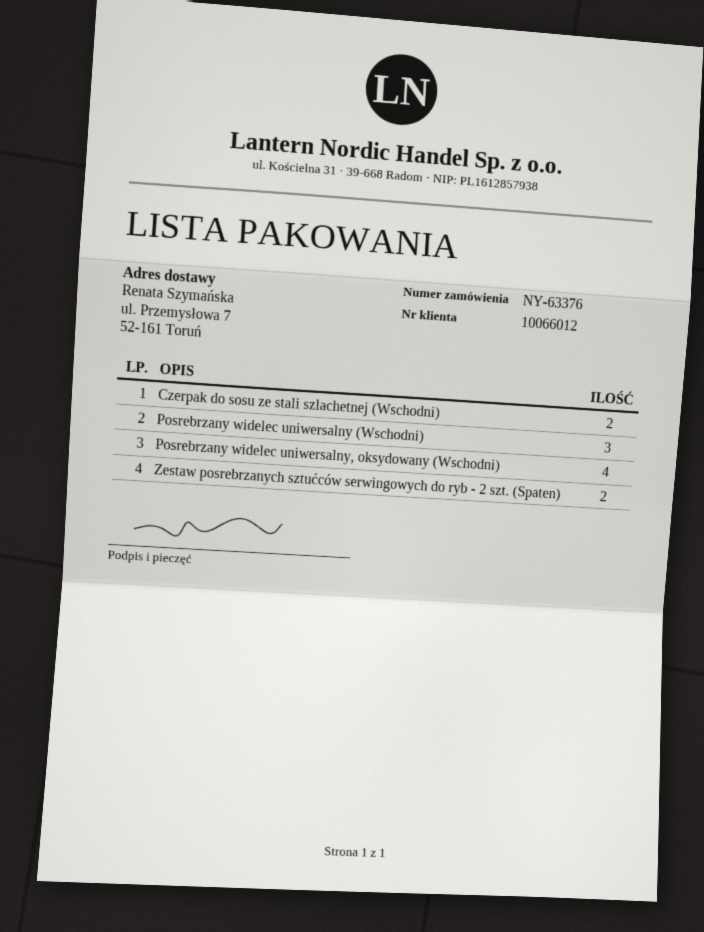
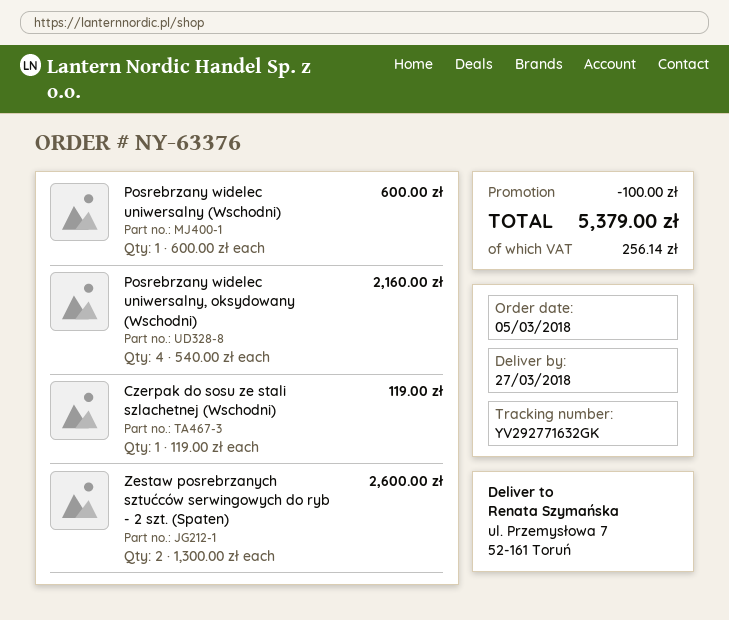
Czerpak do sosu ze stali szlachetnej (Wschodni): 2 -> 1
Posrebrzany widelec uniwersalny (Wschodni): 3 -> 1

